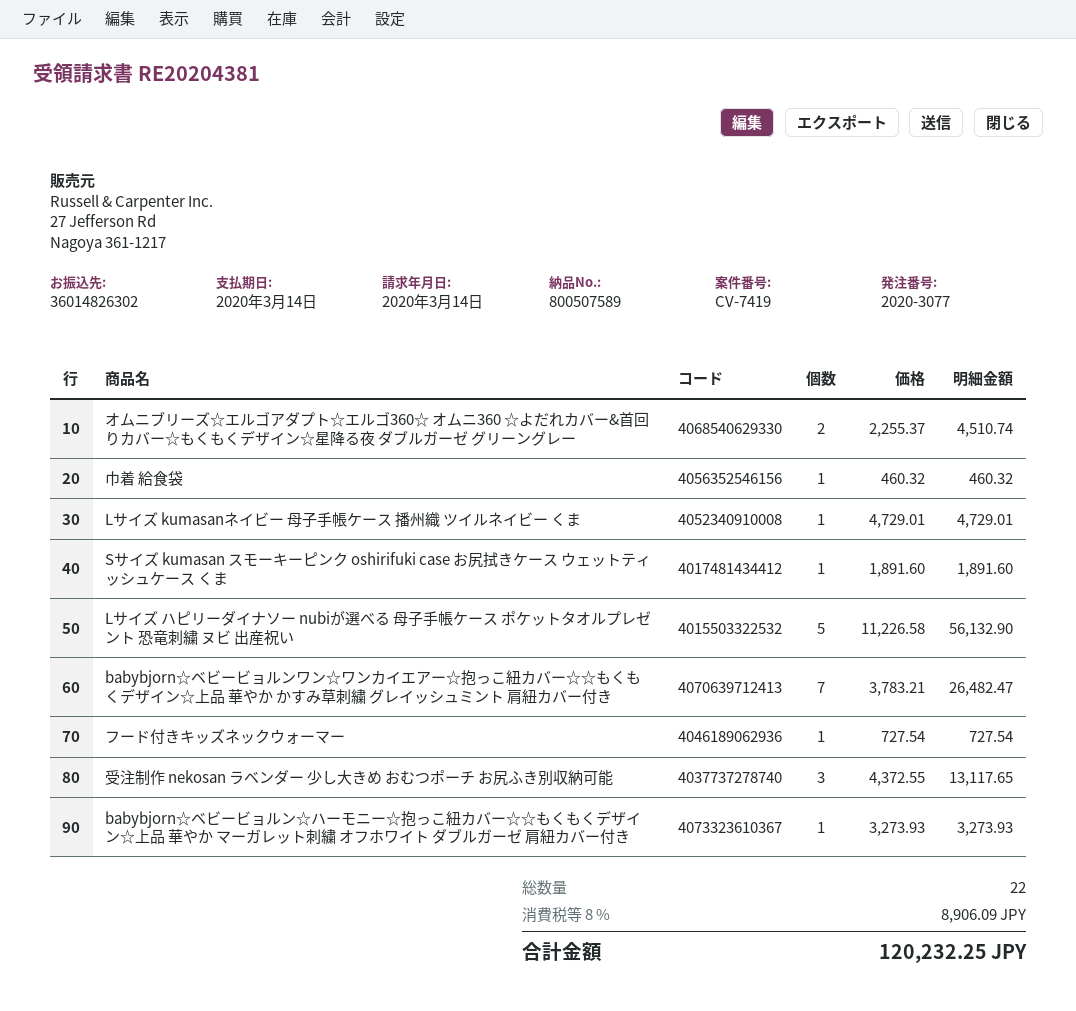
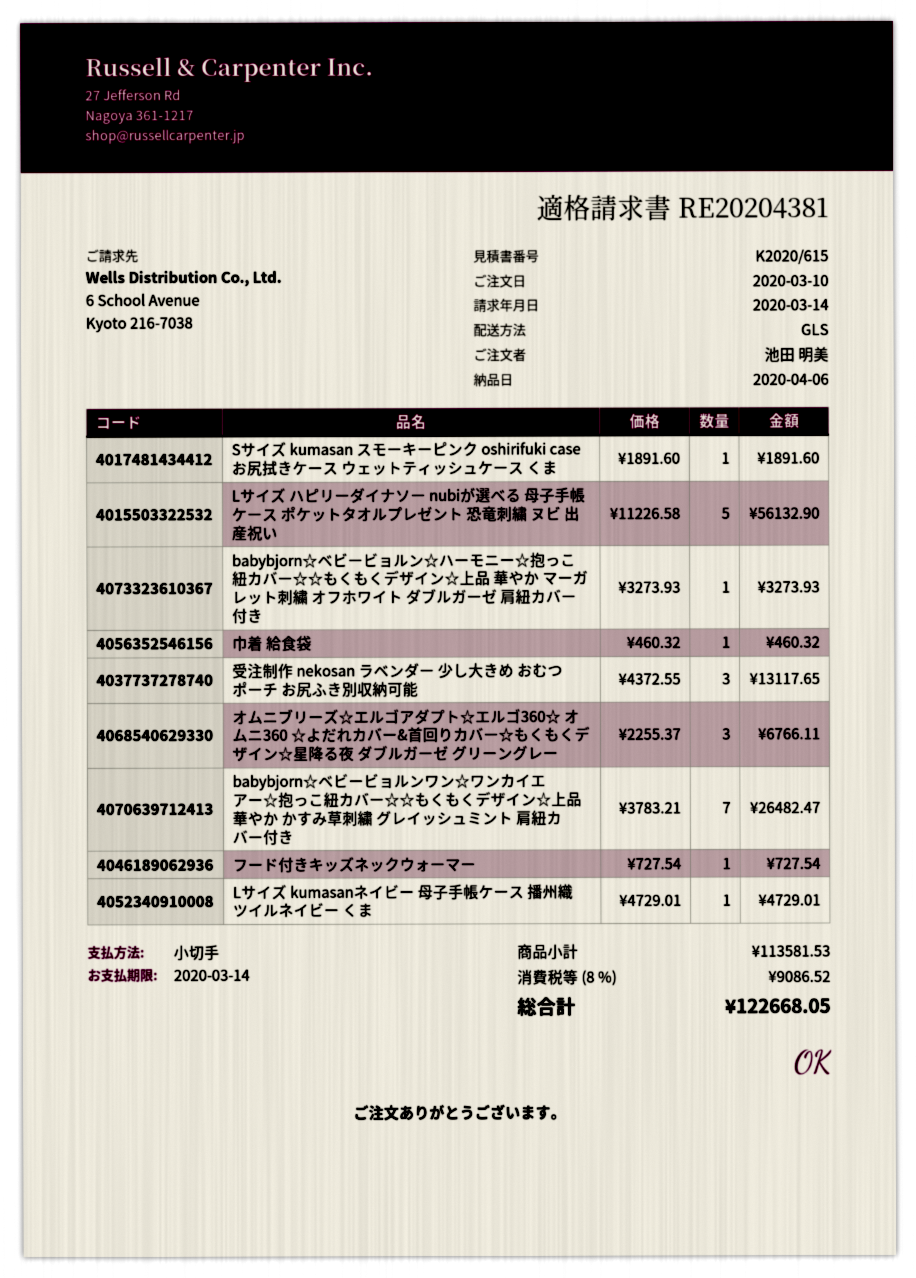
オムニブリーズ☆エルゴアダプト☆エルゴ360☆ オムニ360 ☆よだれカバー&首回りカバー☆もくもくデザイン☆星降る夜 ダブルガーゼ グリーングレー: 2 x 2255.37 = 4510.74 -> 3 x 2255.37 = 6766.11
tax: 8% = 8906.09 -> 8% = 9086.52
total: 120232.25 -> 122668.05

